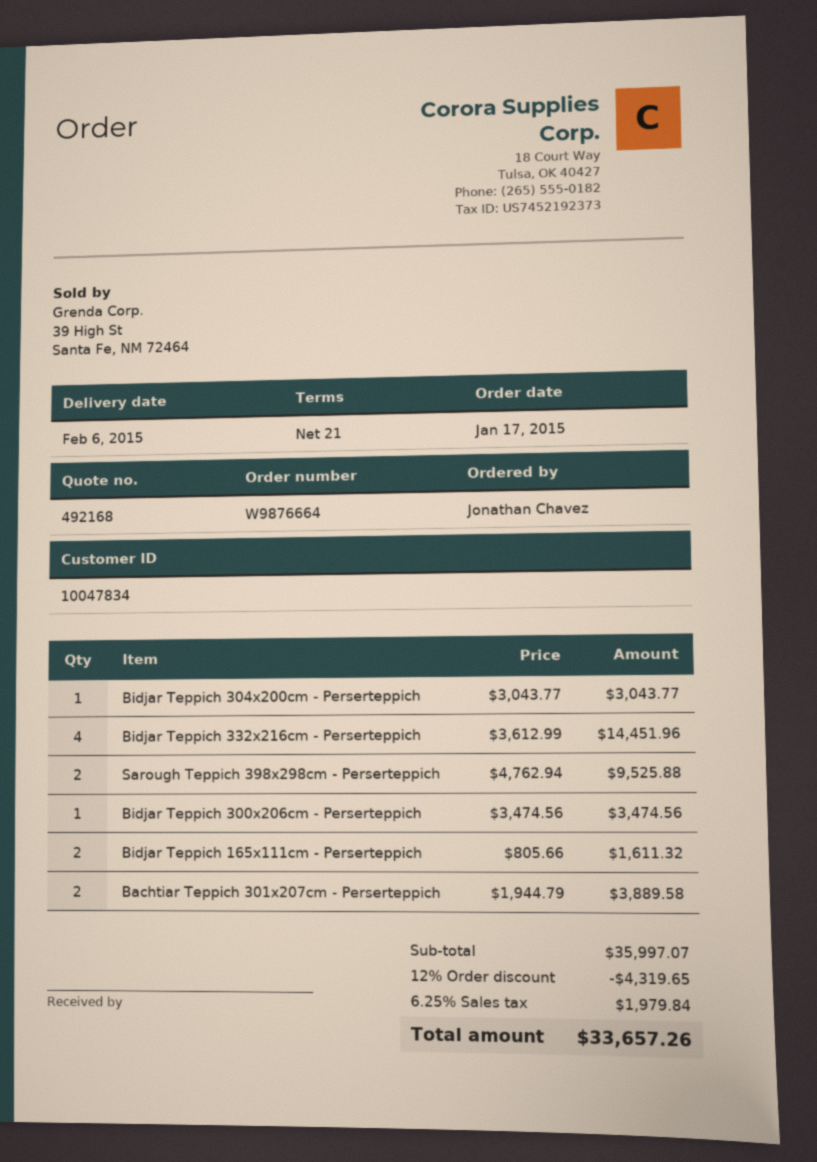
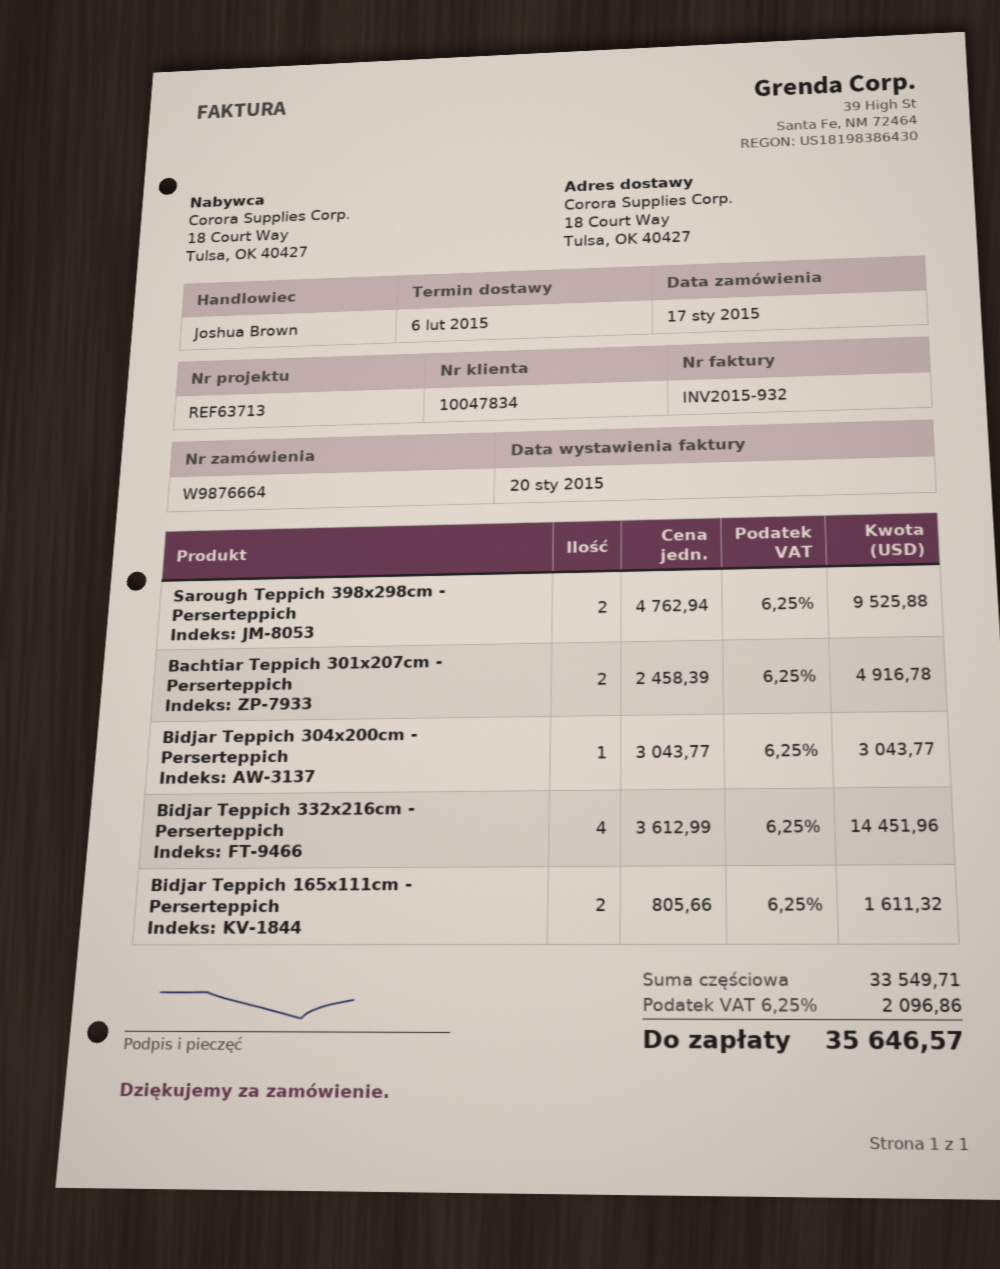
Bidjar Teppich 300x206cm - Perserteppich: 1 x 3474.56 = 3474.56 -> none
Bachtiar Teppich 301x207cm - Perserteppich: 2 x 1944.79 = 3889.58 -> 2 x 2458.39 = 4916.78
subtotal: 35997.07 -> 33549.71
discount: 12% = 4319.65 -> none
tax: 6.25% = 1979.84 -> 6.25% = 2096.86
total: 33657.26 -> 35646.57

